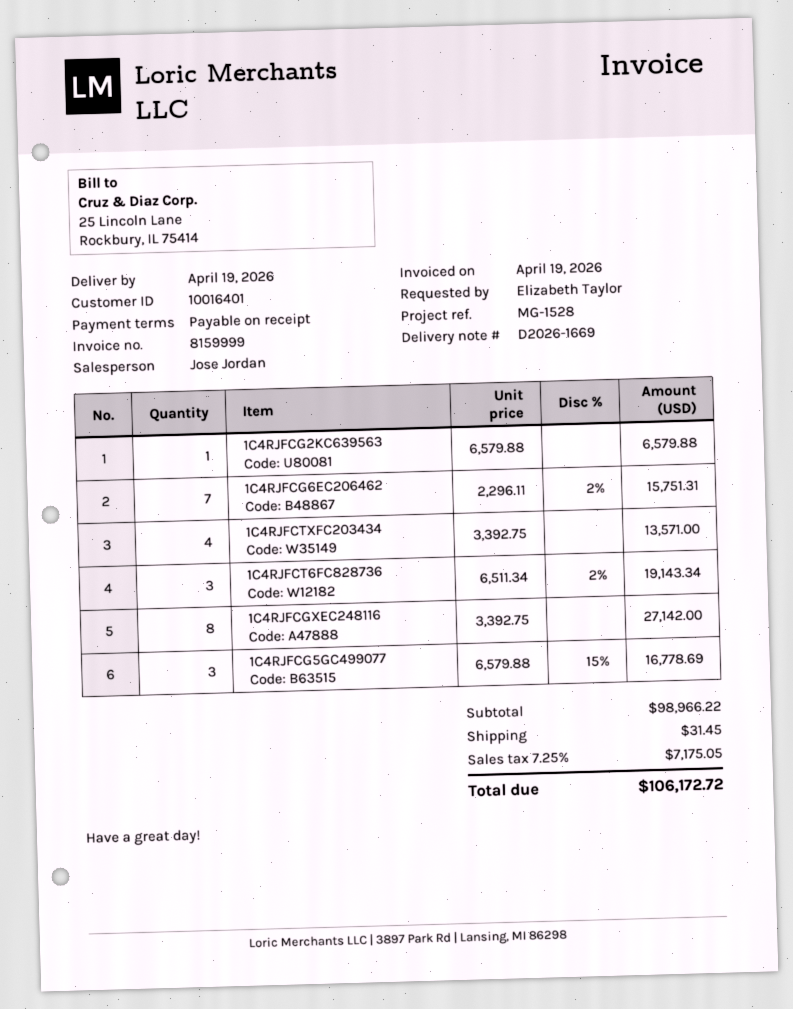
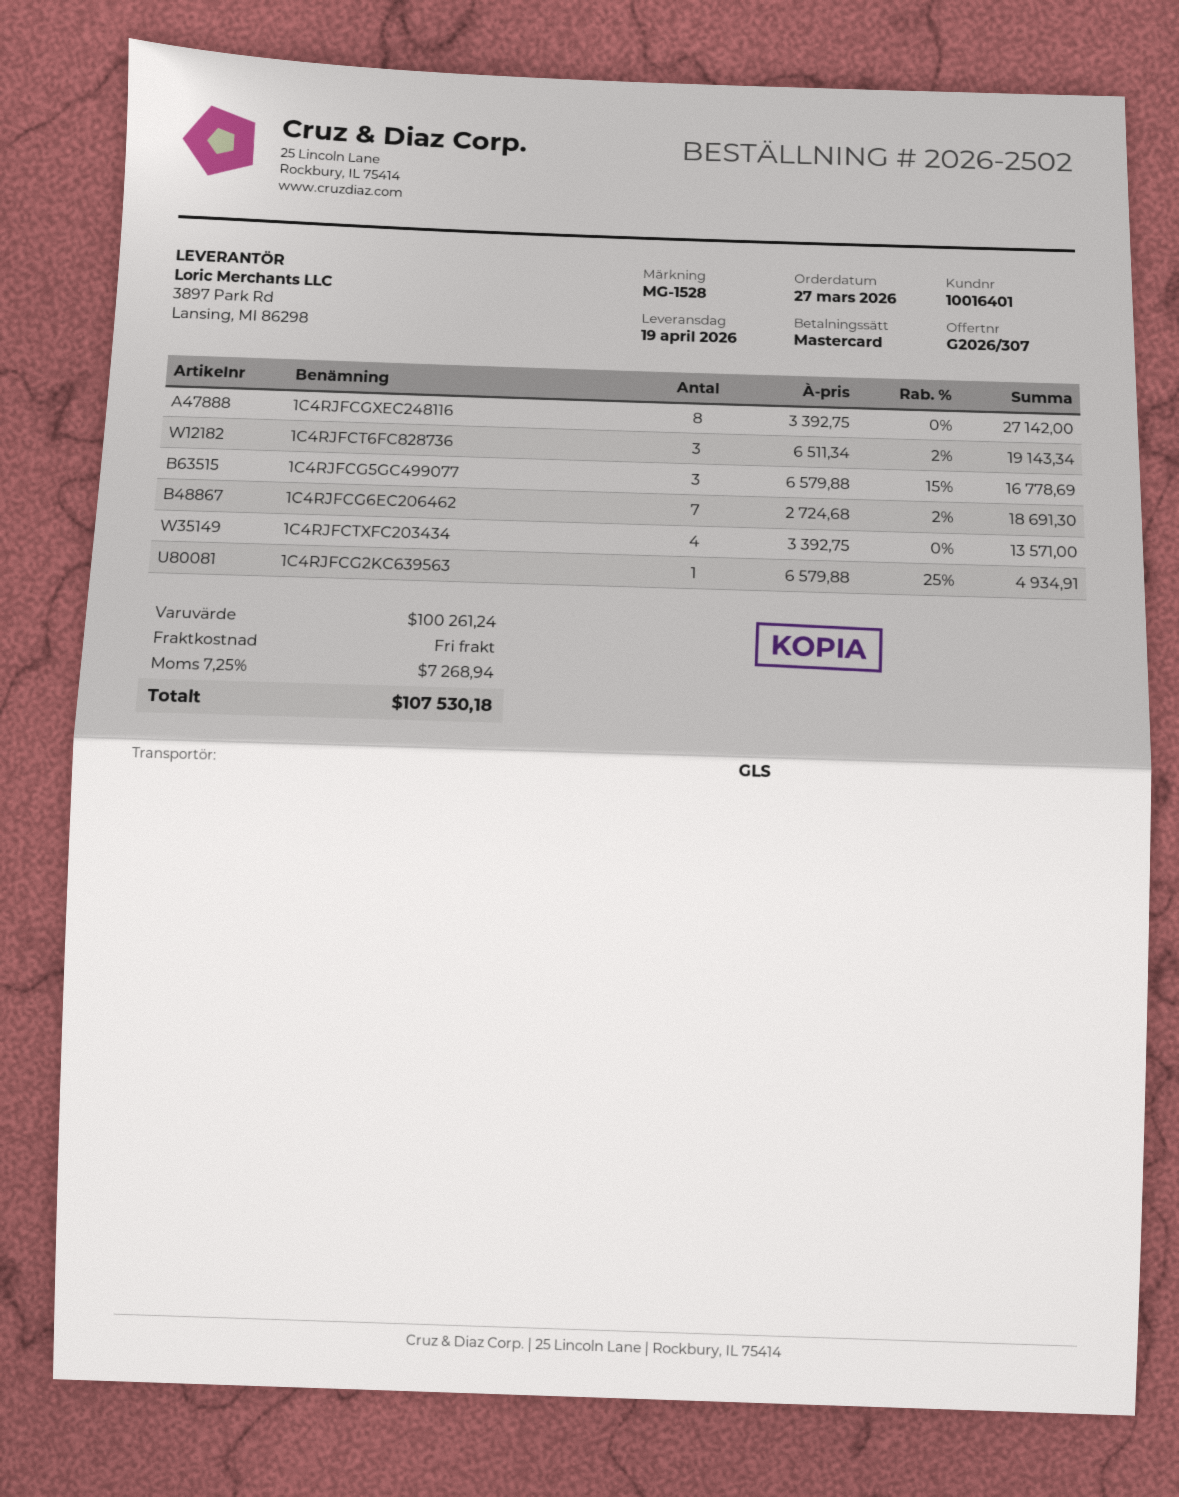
1C4RJFCG2KC639563: 1 x 6579.88 = 6579.88 -> 1 x 6579.88 - 25% = 4934.91
1C4RJFCG6EC206462: 7 x 2296.11 - 2% = 15751.31 -> 7 x 2724.68 - 2% = 18691.30
subtotal: 98966.22 -> 100261.24
shipping: 31.45 -> 0.00
tax: 7.25% = 7175.05 -> 7.25% = 7268.94
total: 106172.72 -> 107530.18

